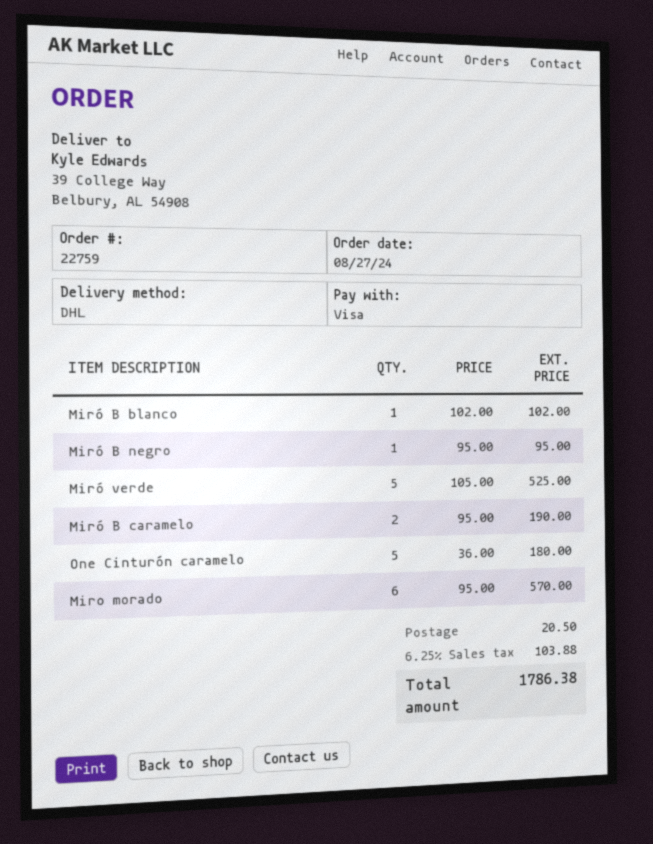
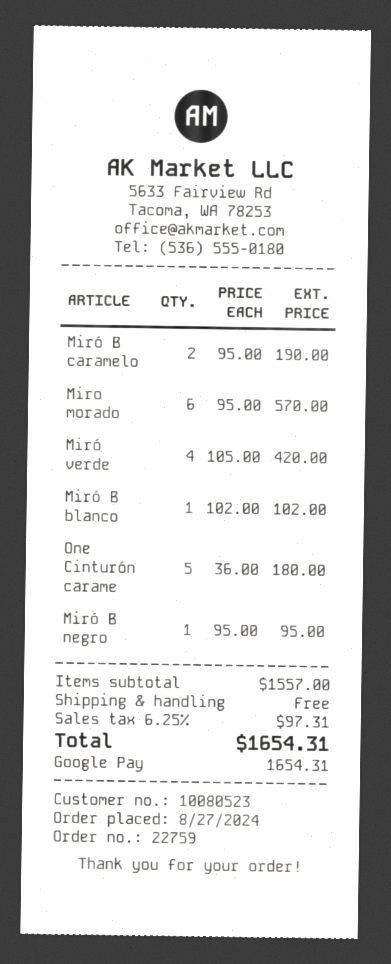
payment method: Visa -> Google Pay
Miró verde: 5 x 105.00 = 525.00 -> 4 x 105.00 = 420.00
shipping: 20.50 -> 0.00
tax: 6.25% = 103.88 -> 6.25% = 97.31
total: 1786.38 -> 1654.31

